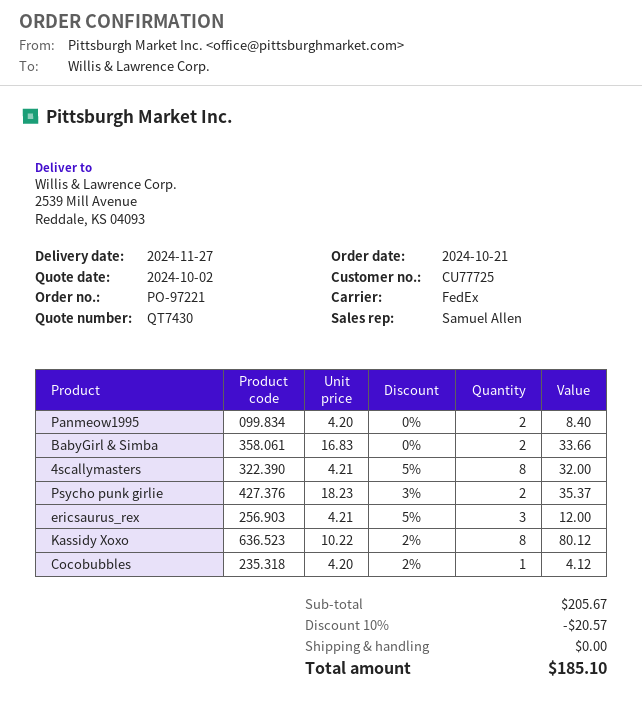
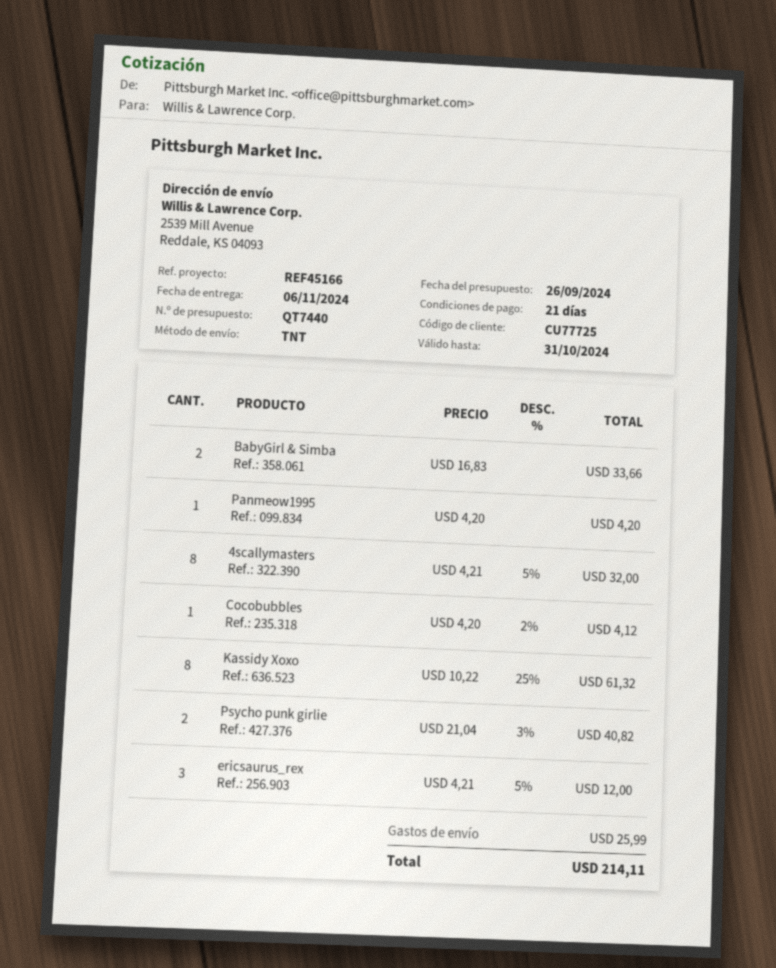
quote number: QT7430 -> QT7440
quote date: 2024-10-02 -> 2024-09-26
delivery date: 2024-11-27 -> 2024-11-06
shipping method: FedEx -> TNT
Panmeow1995: 2 x 4.20 = 8.40 -> 1 x 4.20 = 4.20
Psycho punk girlie: 2 x 18.23 - 3% = 35.37 -> 2 x 21.04 - 3% = 40.82
Kassidy Xoxo: 8 x 10.22 - 2% = 80.12 -> 8 x 10.22 - 25% = 61.32
discount: 10% = 20.57 -> none
shipping: 0.00 -> 25.99
total: 185.10 -> 214.11

